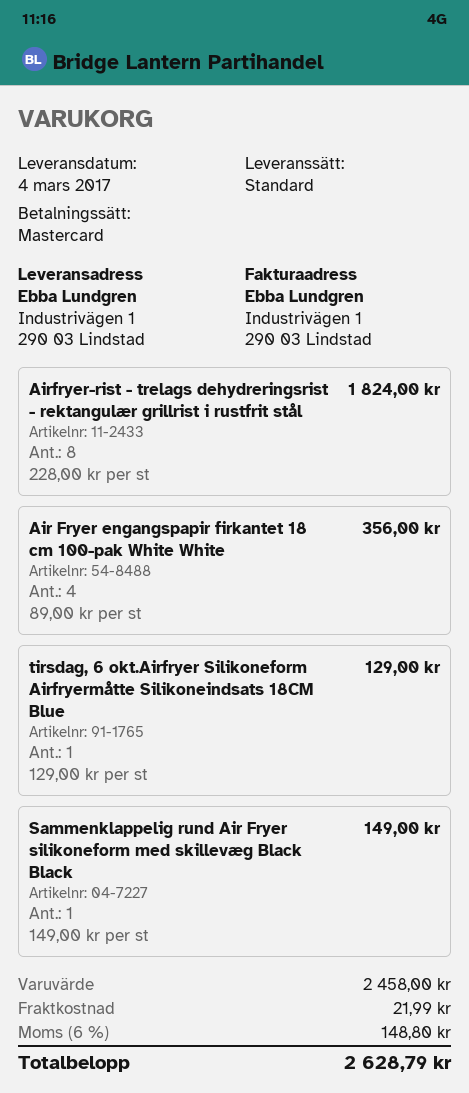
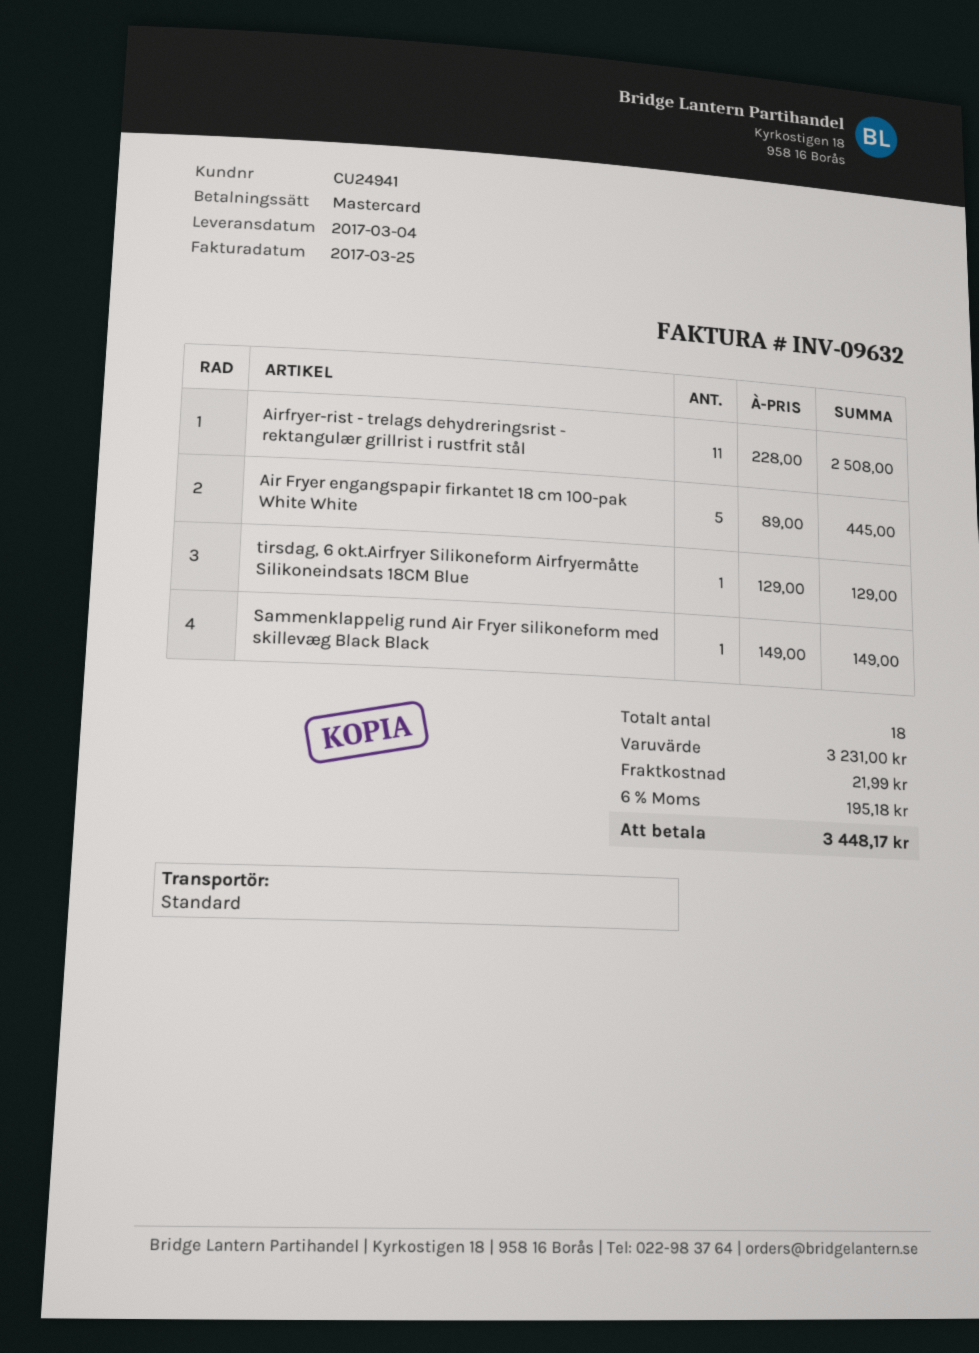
Airfryer-rist - trelags dehydreringsrist - rektangulær grillrist i rustfrit stål: 8 x 228.00 = 1824.00 -> 11 x 228.00 = 2508.00
Air Fryer engangspapir firkantet 18 cm 100-pak White White: 4 x 89.00 = 356.00 -> 5 x 89.00 = 445.00
subtotal: 2458.00 -> 3231.00
tax: 6% = 148.80 -> 6% = 195.18
total: 2628.79 -> 3448.17

